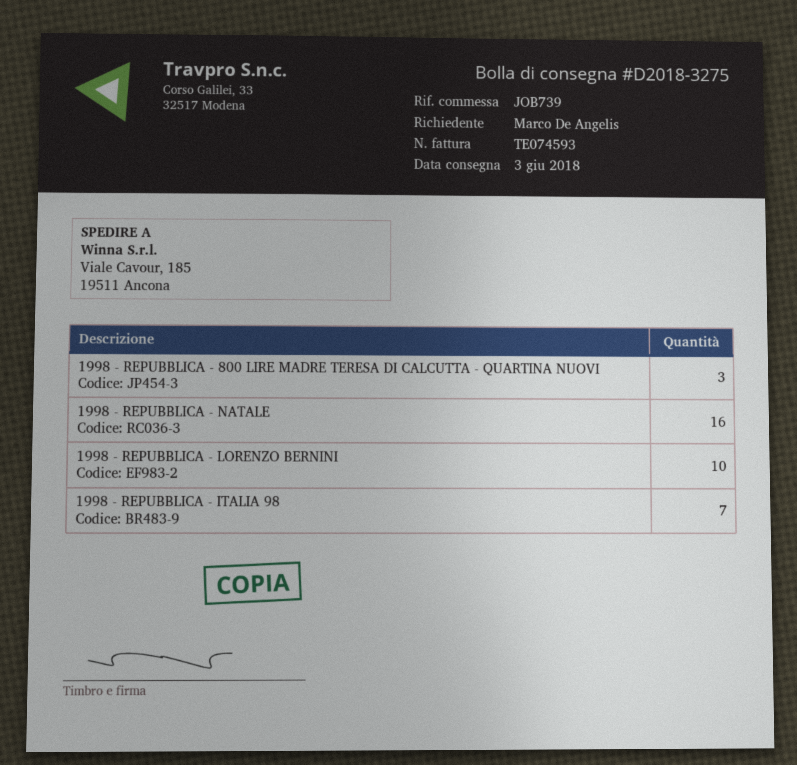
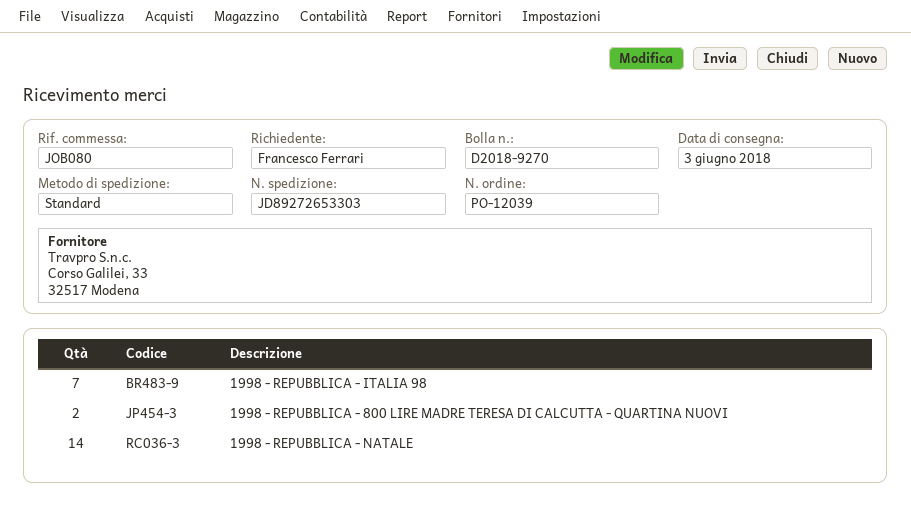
delivery note number: D2018-3275 -> D2018-9270
reference: JOB739 -> JOB080
ordered by: Marco De Angelis -> Francesco Ferrari
1998 - REPUBBLICA - 800 LIRE MADRE TERESA DI CALCUTTA - QUARTINA NUOVI: 3 -> 2
1998 - REPUBBLICA - NATALE: 16 -> 14
1998 - REPUBBLICA - LORENZO BERNINI: 10 -> none

